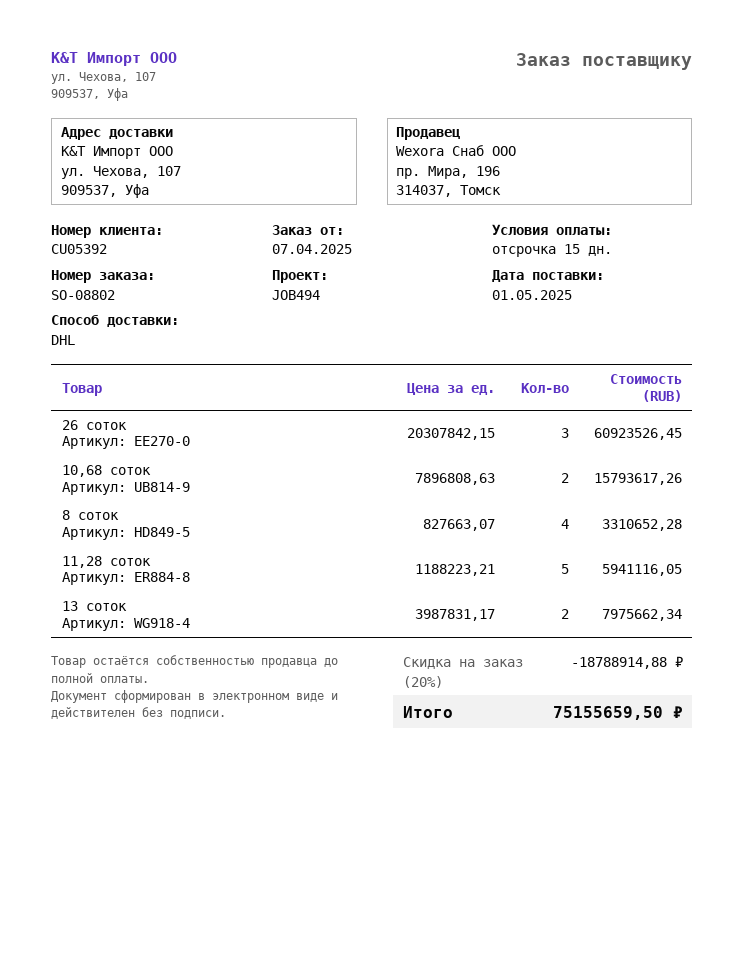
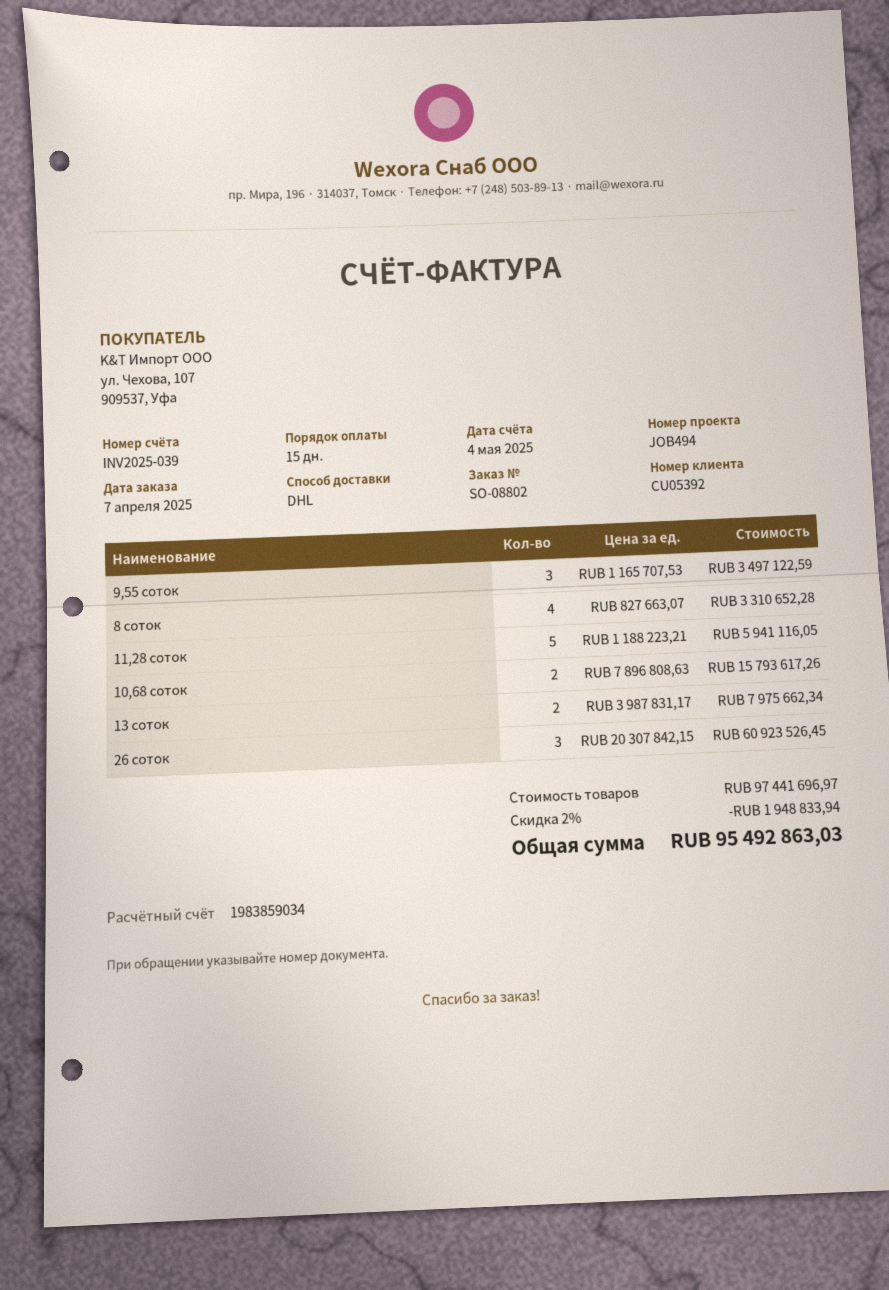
9,55 соток: none -> 3 x 1165707.53 = 3497122.59
discount: 20% = 18788914.88 -> 2% = 1948833.94
total: 75155659.50 -> 95492863.03

